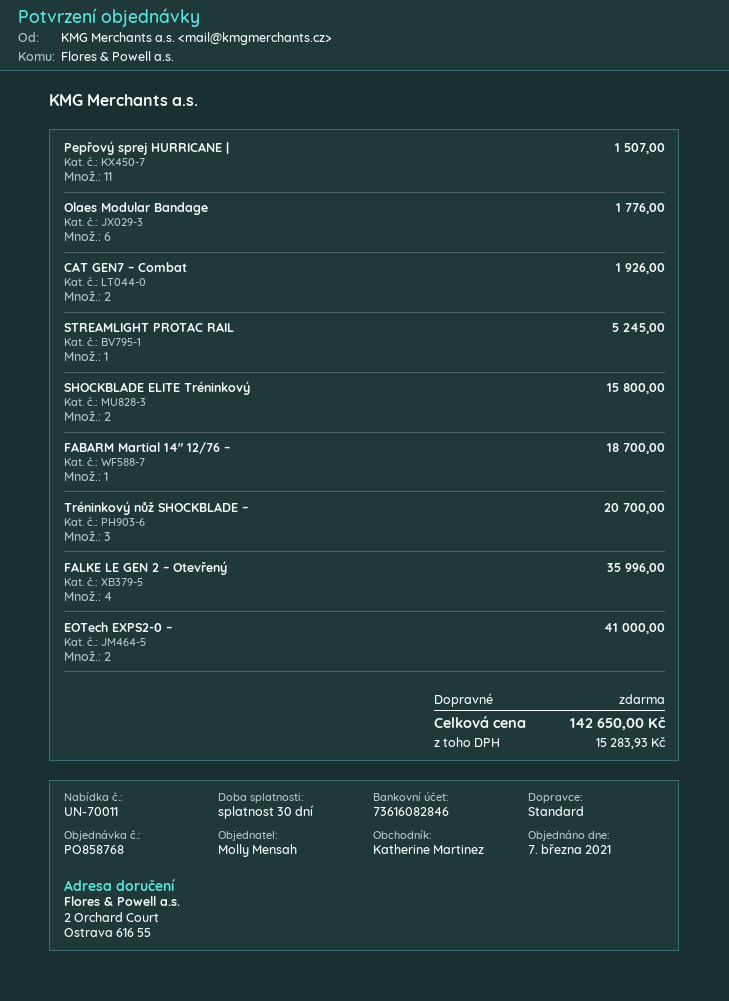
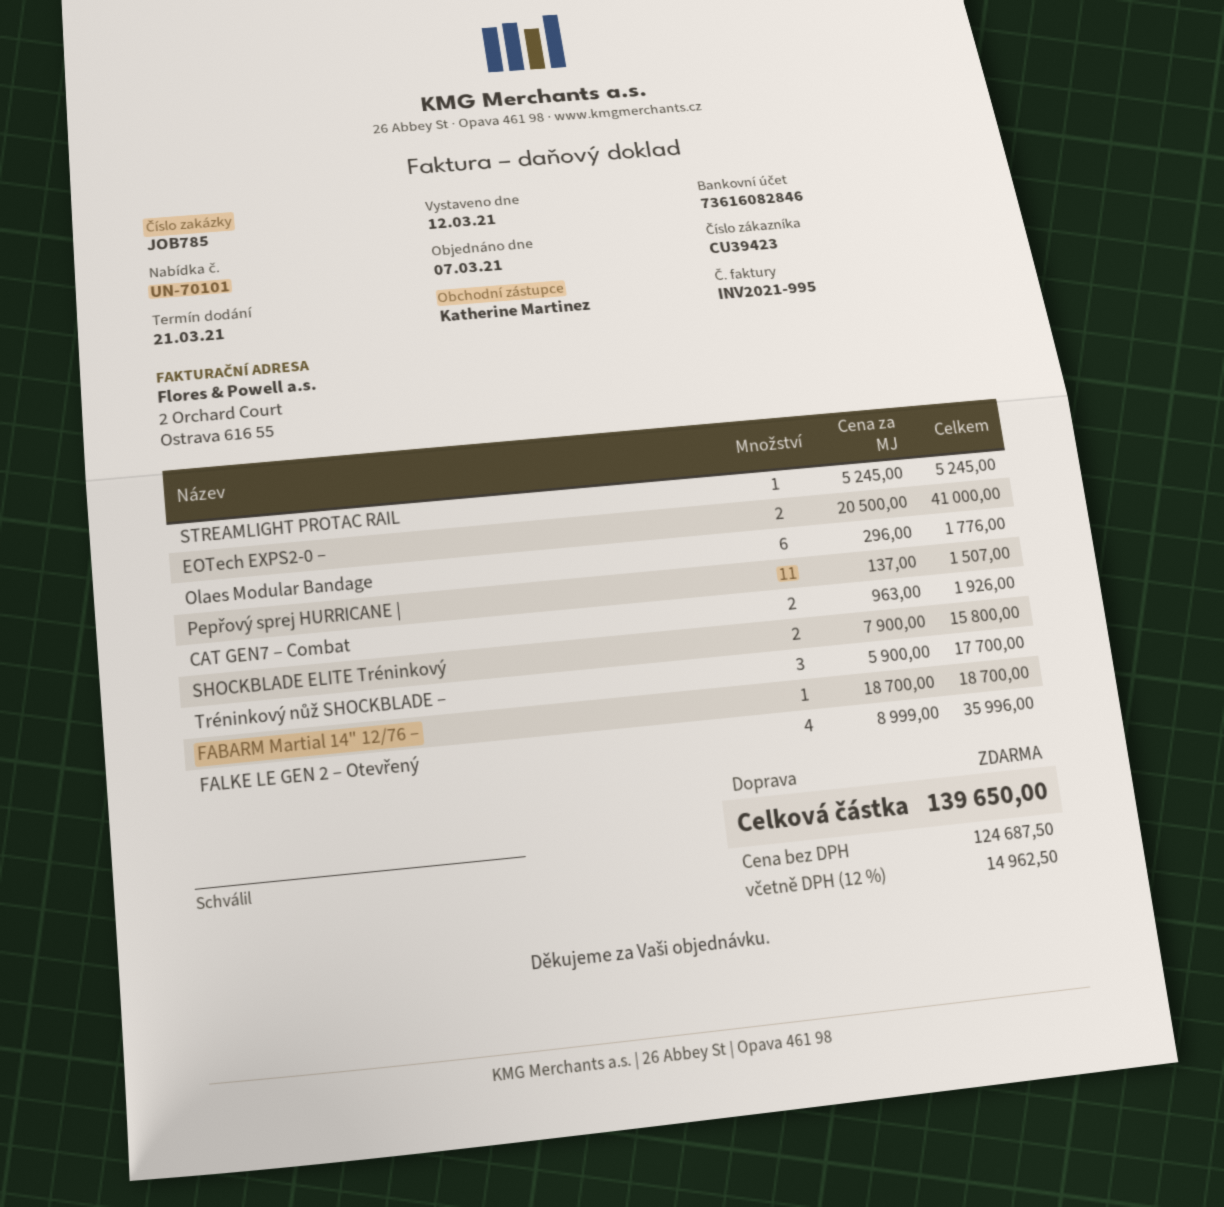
quote number: UN-70011 -> UN-70101
Tréninkový nůž SHOCKBLADE –: 3 for 20700.00 -> 3 for 17700.00
tax: 15283.93 -> 14962.50
total: 142650.00 -> 139650.00

